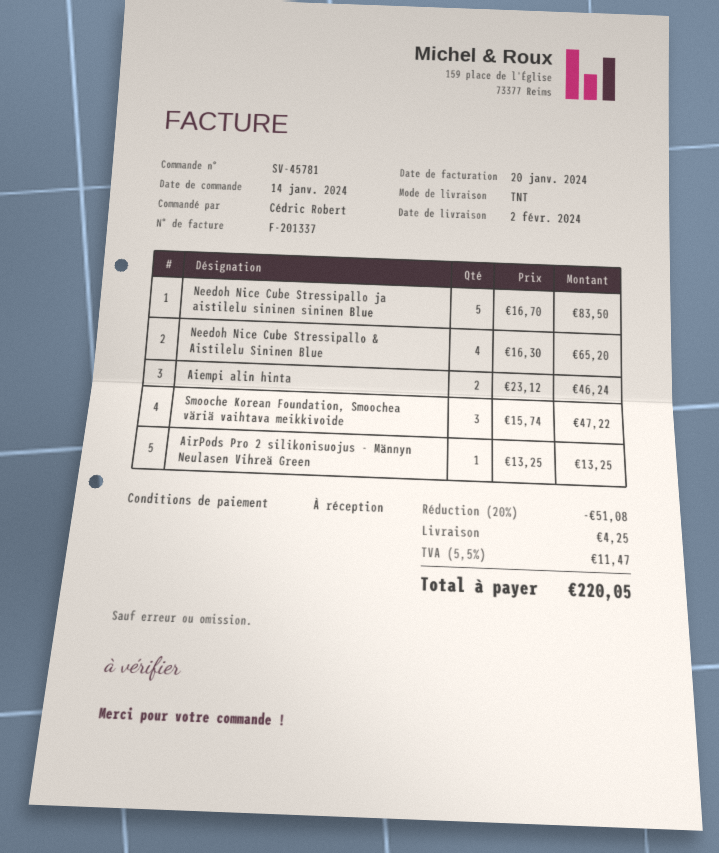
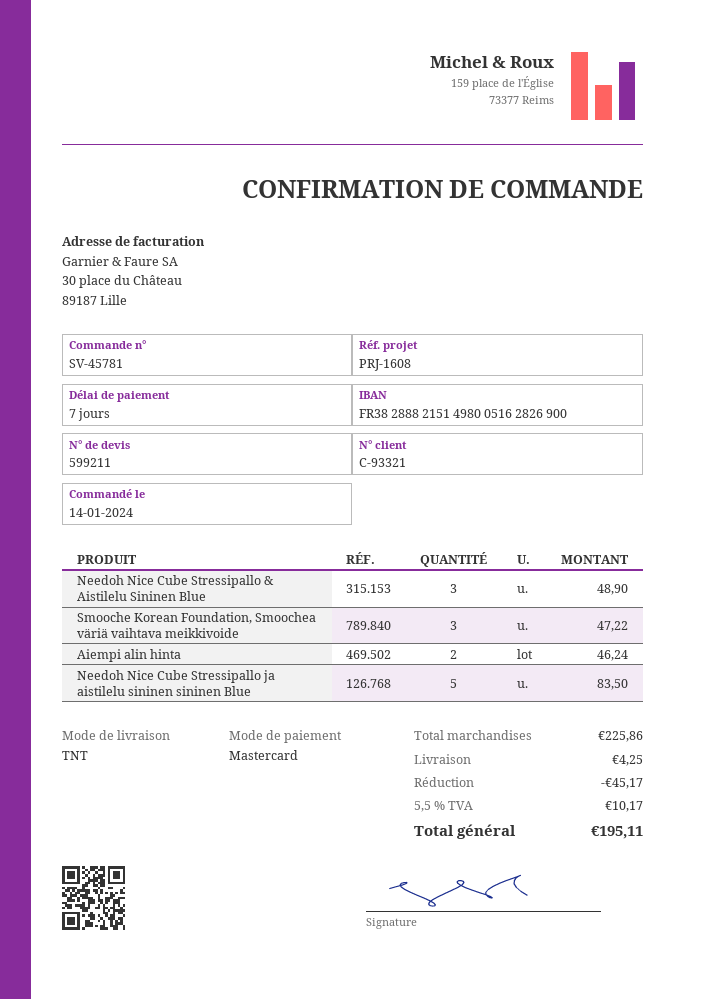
payment terms: on receipt -> 7 days
Needoh Nice Cube Stressipallo & Aistilelu Sininen Blue: 4 for 65.20 -> 3 for 48.90
AirPods Pro 2 silikonisuojus - Männyn Neulasen Vihreä Green: 1 for 13.25 -> none
discount: 51.08 -> 45.17
tax: 5.5% = 11.47 -> 5.5% = 10.17
total: 220.05 -> 195.11

